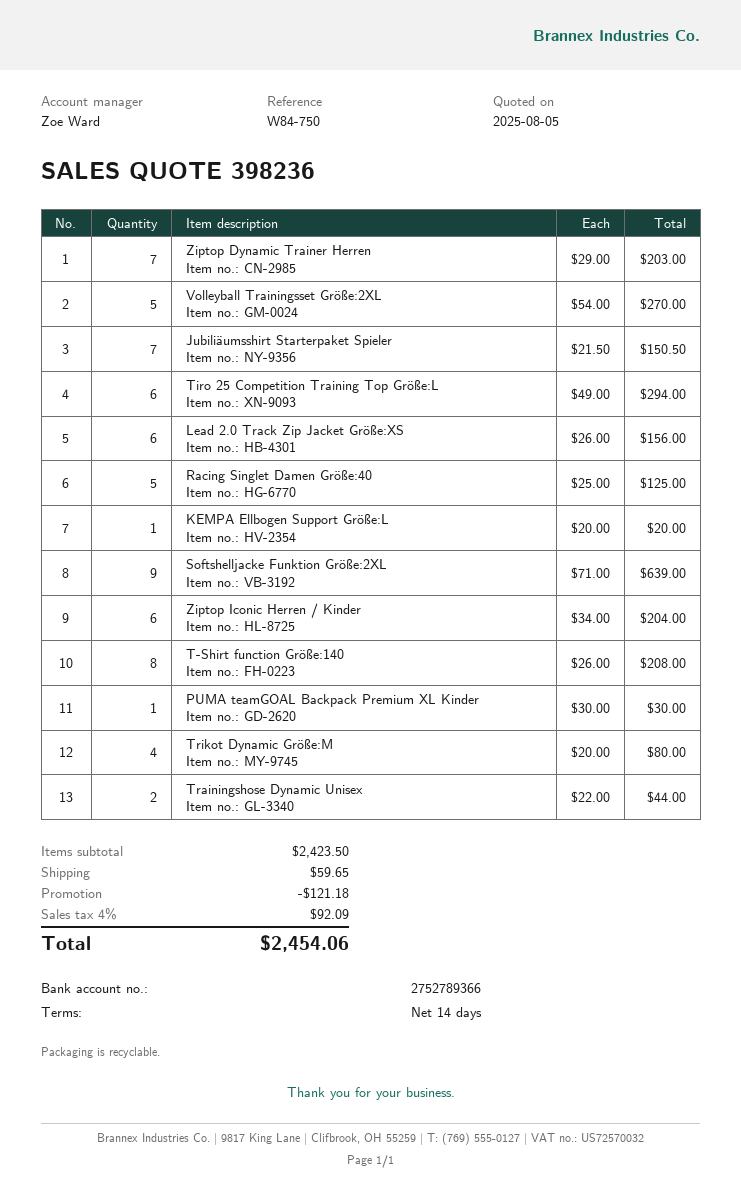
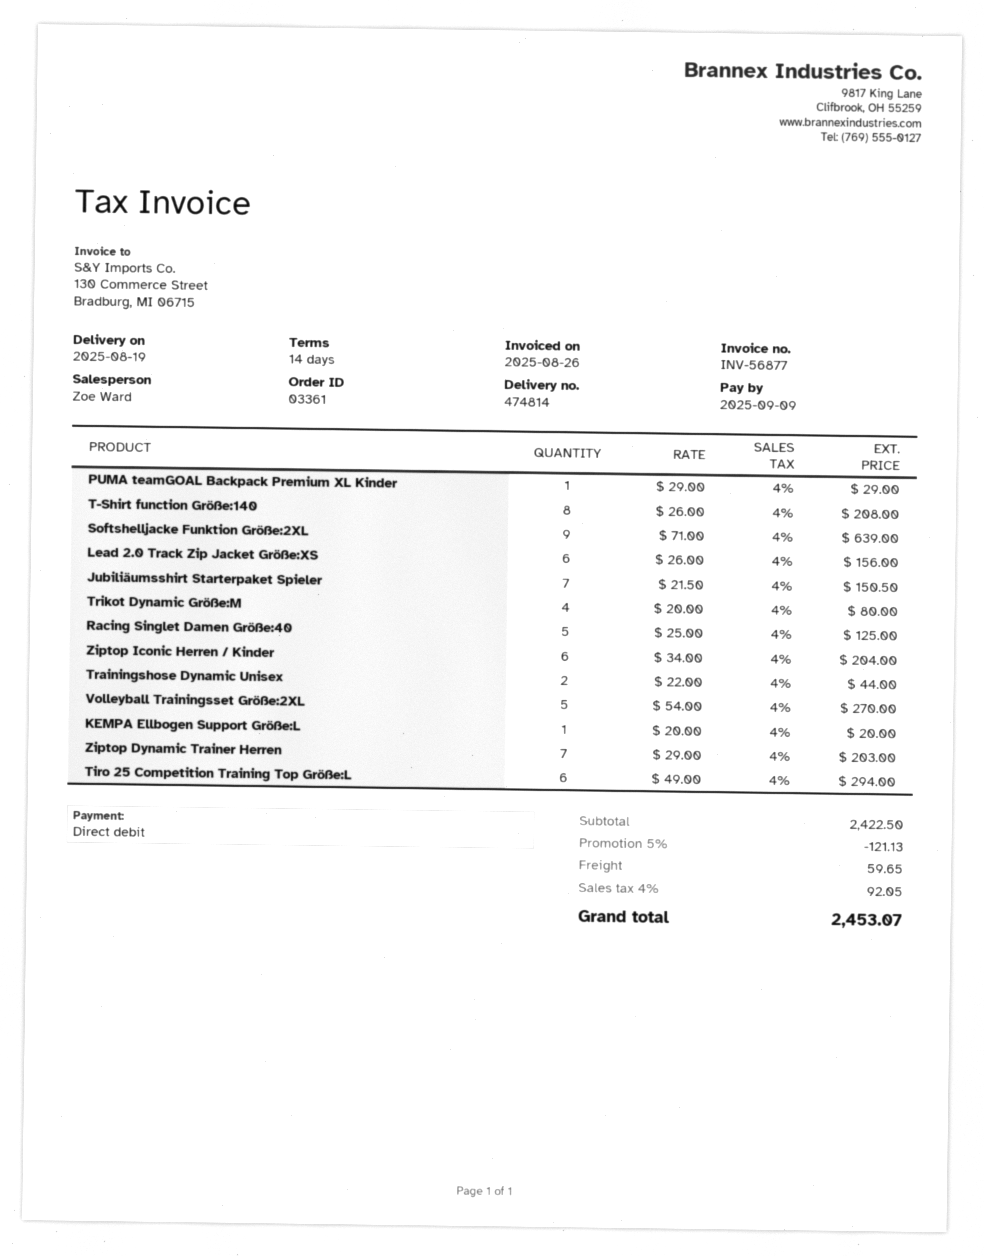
PUMA teamGOAL Backpack Premium XL Kinder: 1 x 30.00 = 30.00 -> 1 x 29.00 = 29.00
subtotal: 2423.50 -> 2422.50
discount: 121.18 -> 121.13
tax: 4% = 92.09 -> 4% = 92.05
total: 2454.06 -> 2453.07

